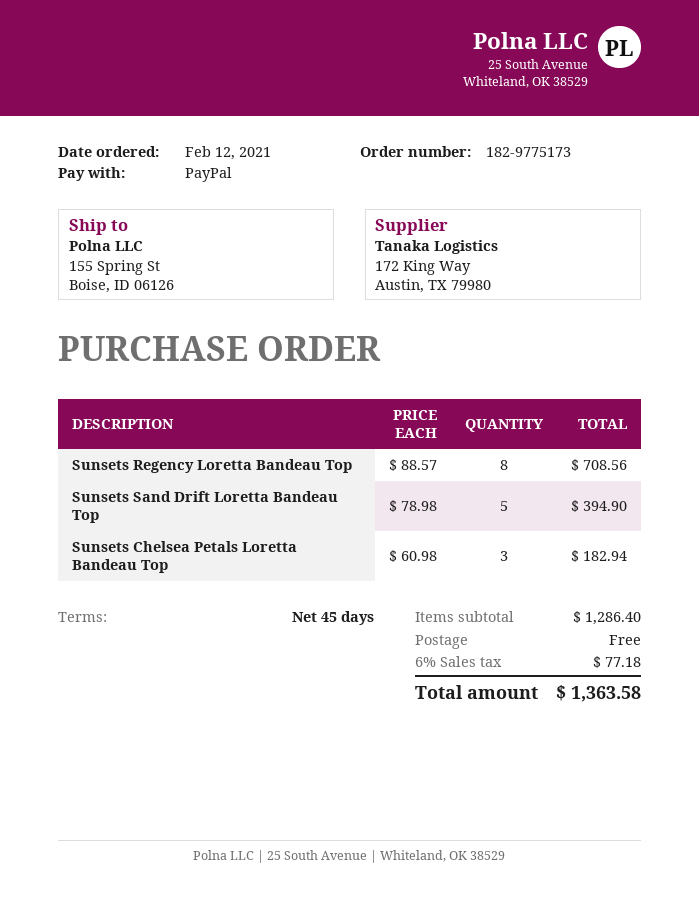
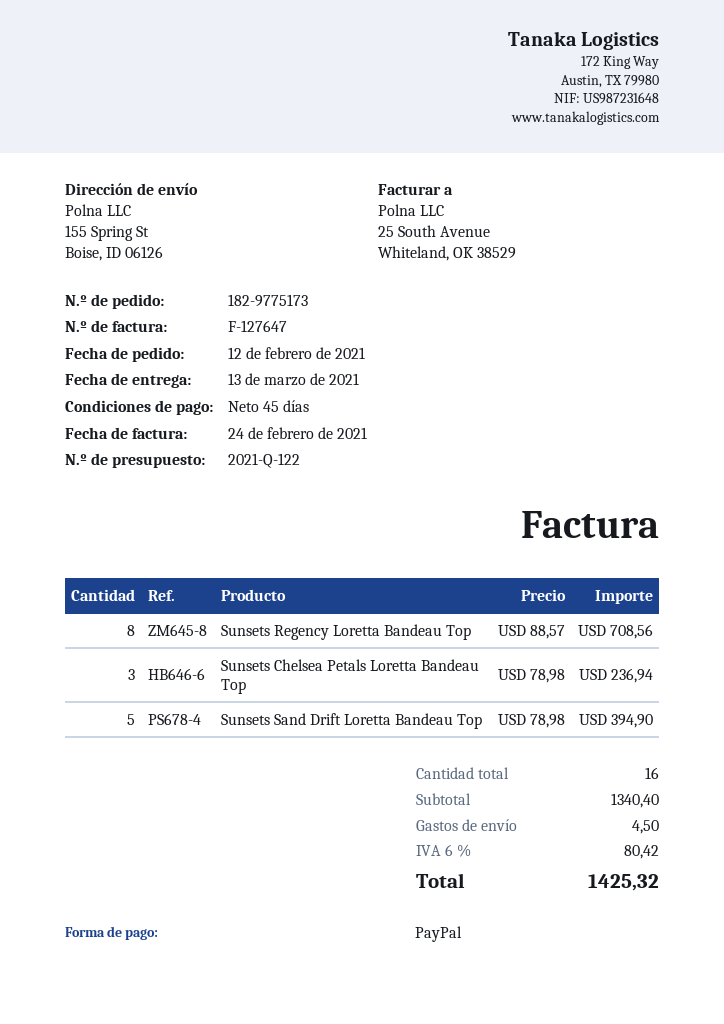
Sunsets Chelsea Petals Loretta Bandeau Top: 3 x 60.98 = 182.94 -> 3 x 78.98 = 236.94
subtotal: 1286.40 -> 1340.40
shipping: 0.00 -> 4.50
tax: 6% = 77.18 -> 6% = 80.42
total: 1363.58 -> 1425.32

